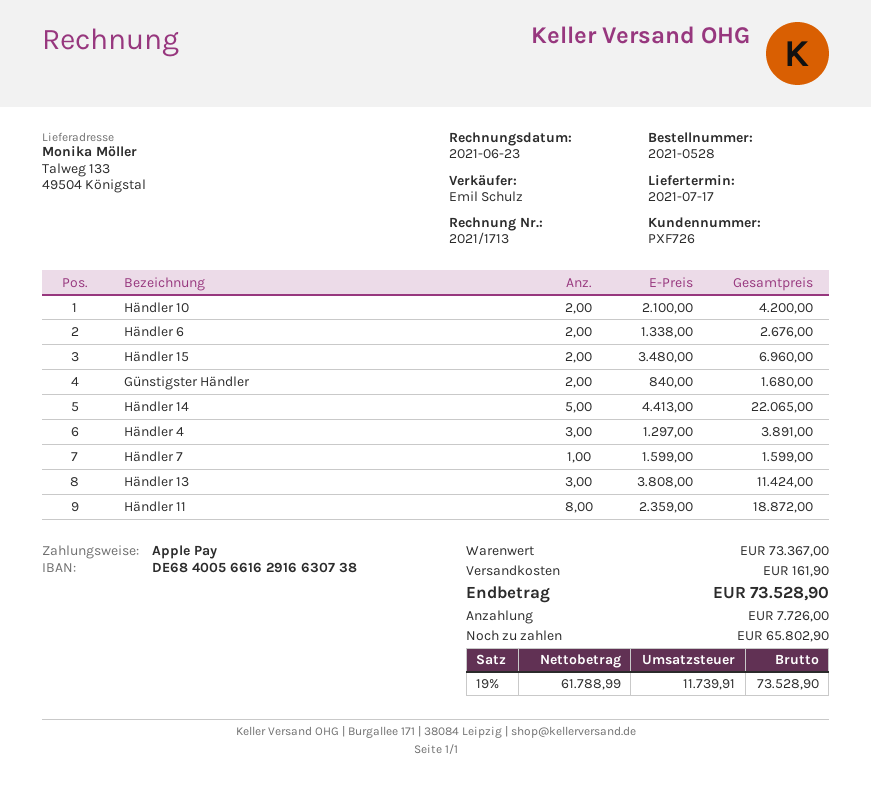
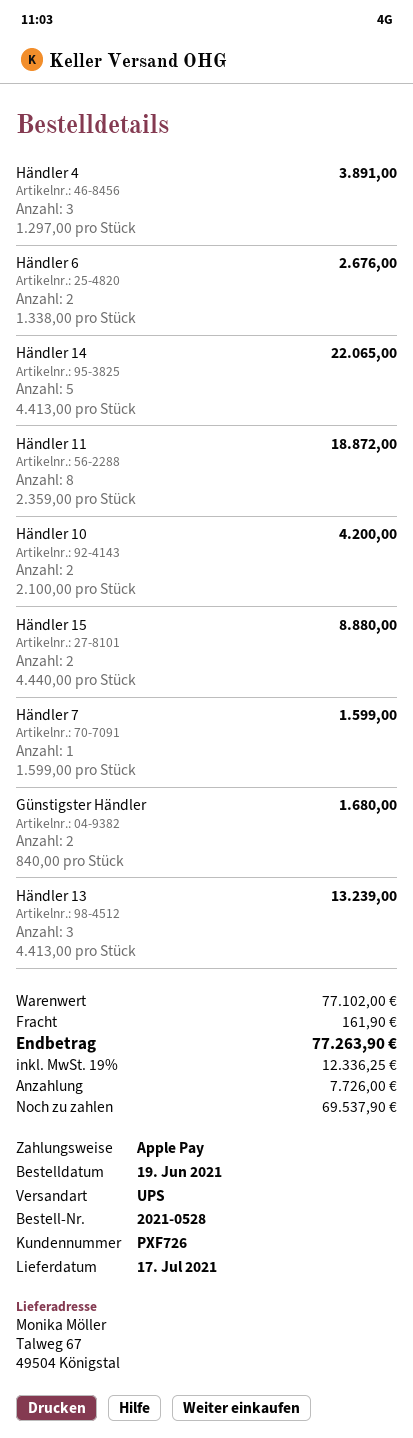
ship to: Talweg 133, 49504 Königstal -> Talweg 67, 49504 Königstal
Händler 15: 2 x 3480.00 = 6960.00 -> 2 x 4440.00 = 8880.00
Händler 13: 3 x 3808.00 = 11424.00 -> 3 x 4413.00 = 13239.00
subtotal: 73367.00 -> 77102.00
tax: 19% = 11739.91 -> 19% = 12336.25
total: 73528.90 -> 77263.90
balance: 65802.90 -> 69537.90

